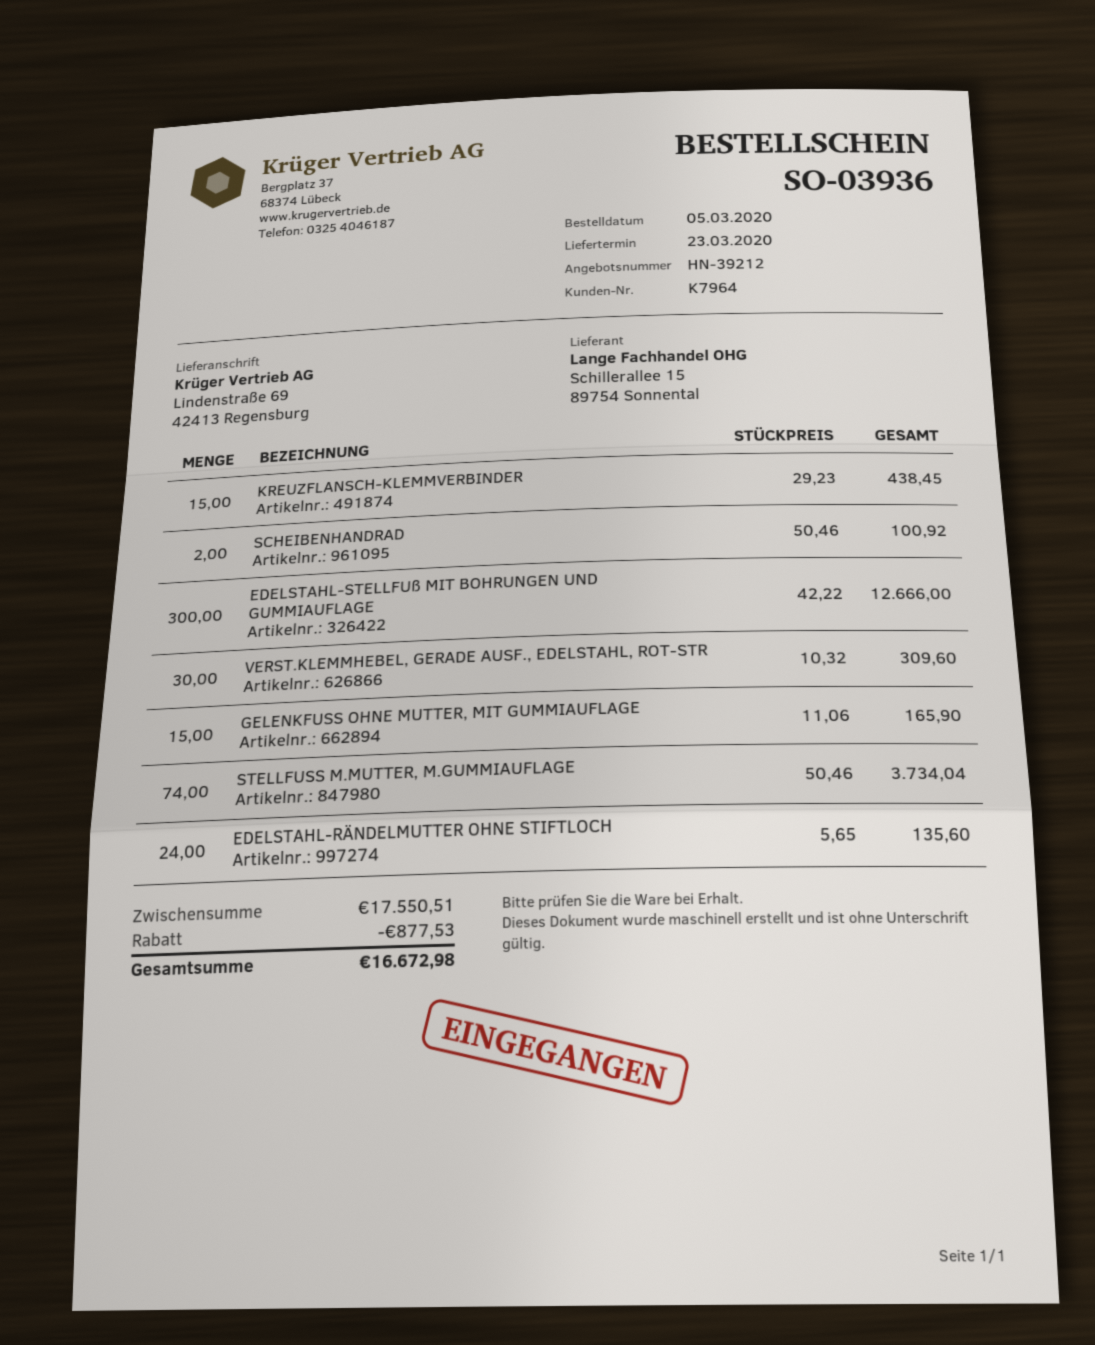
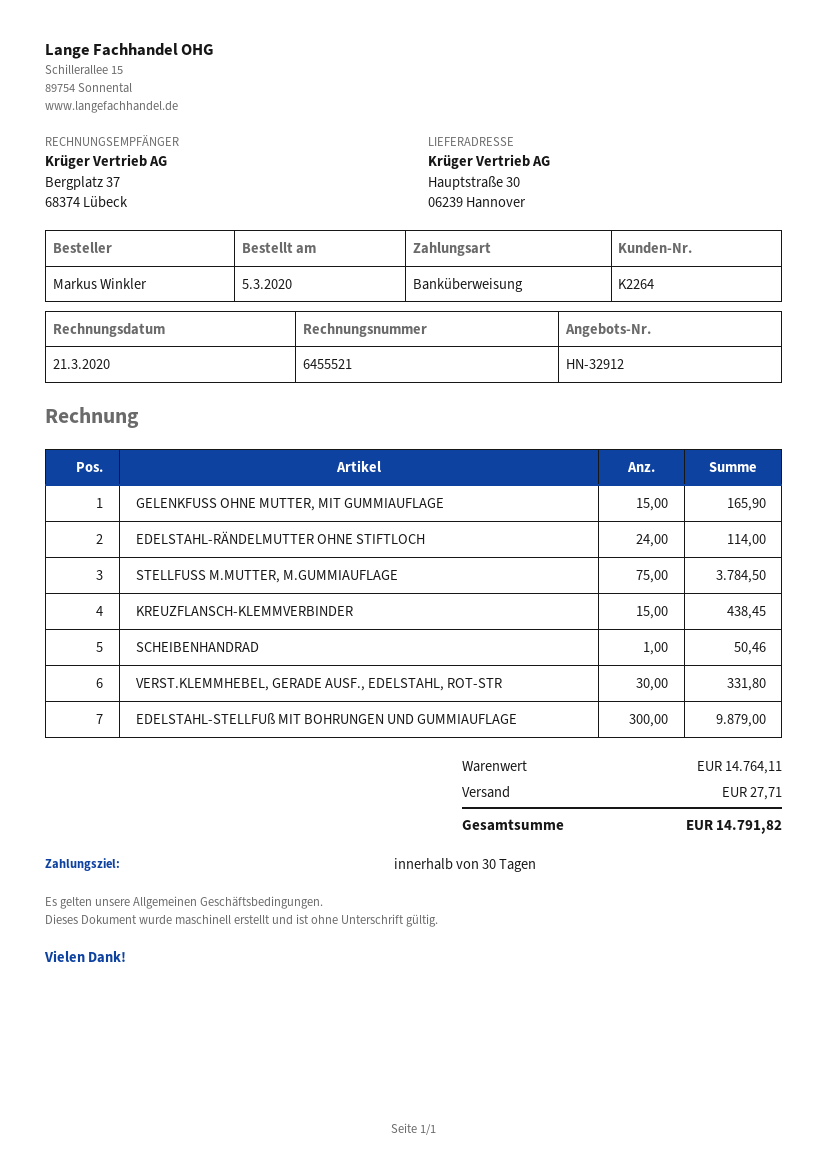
quote number: HN-39212 -> HN-32912
customer number: K7964 -> K2264
ship to: Lindenstraße 69, 42413 Regensburg -> Hauptstraße 30, 06239 Hannover
SCHEIBENHANDRAD: 2 for 100.92 -> 1 for 50.46
EDELSTAHL-STELLFUß MIT BOHRUNGEN UND GUMMIAUFLAGE: 300 for 12666.00 -> 300 for 9879.00
VERST.KLEMMHEBEL, GERADE AUSF., EDELSTAHL, ROT-STR: 30 for 309.60 -> 30 for 331.80
STELLFUSS M.MUTTER, M.GUMMIAUFLAGE: 74 for 3734.04 -> 75 for 3784.50
EDELSTAHL-RÄNDELMUTTER OHNE STIFTLOCH: 24 for 135.60 -> 24 for 114.00
subtotal: 17550.51 -> 14764.11
discount: 877.53 -> none
shipping: none -> 27.71
total: 16672.98 -> 14791.82

